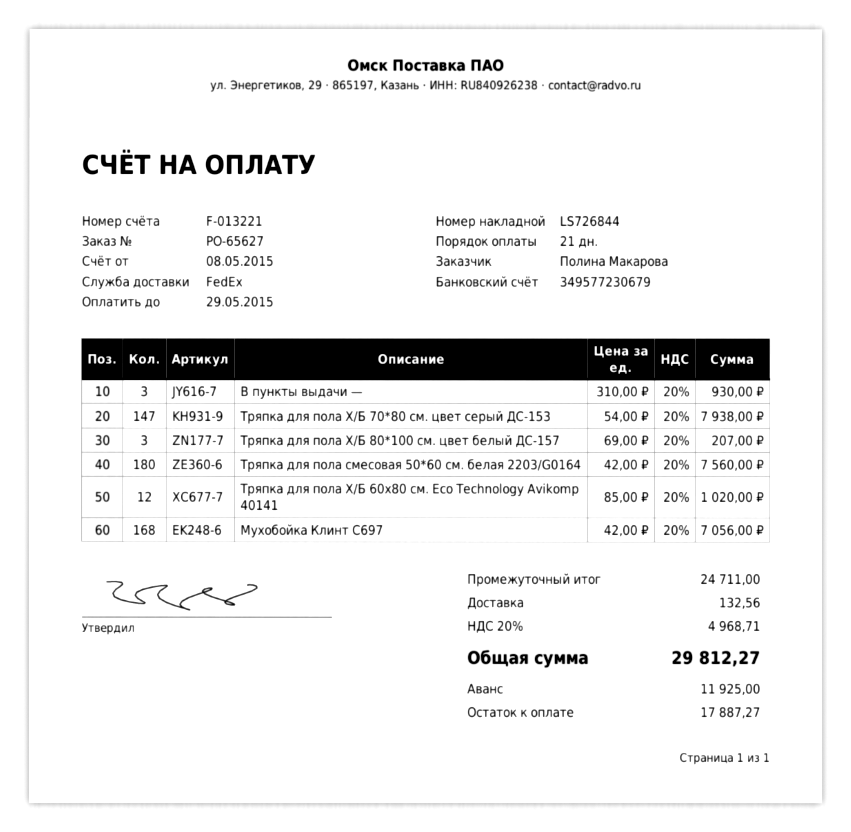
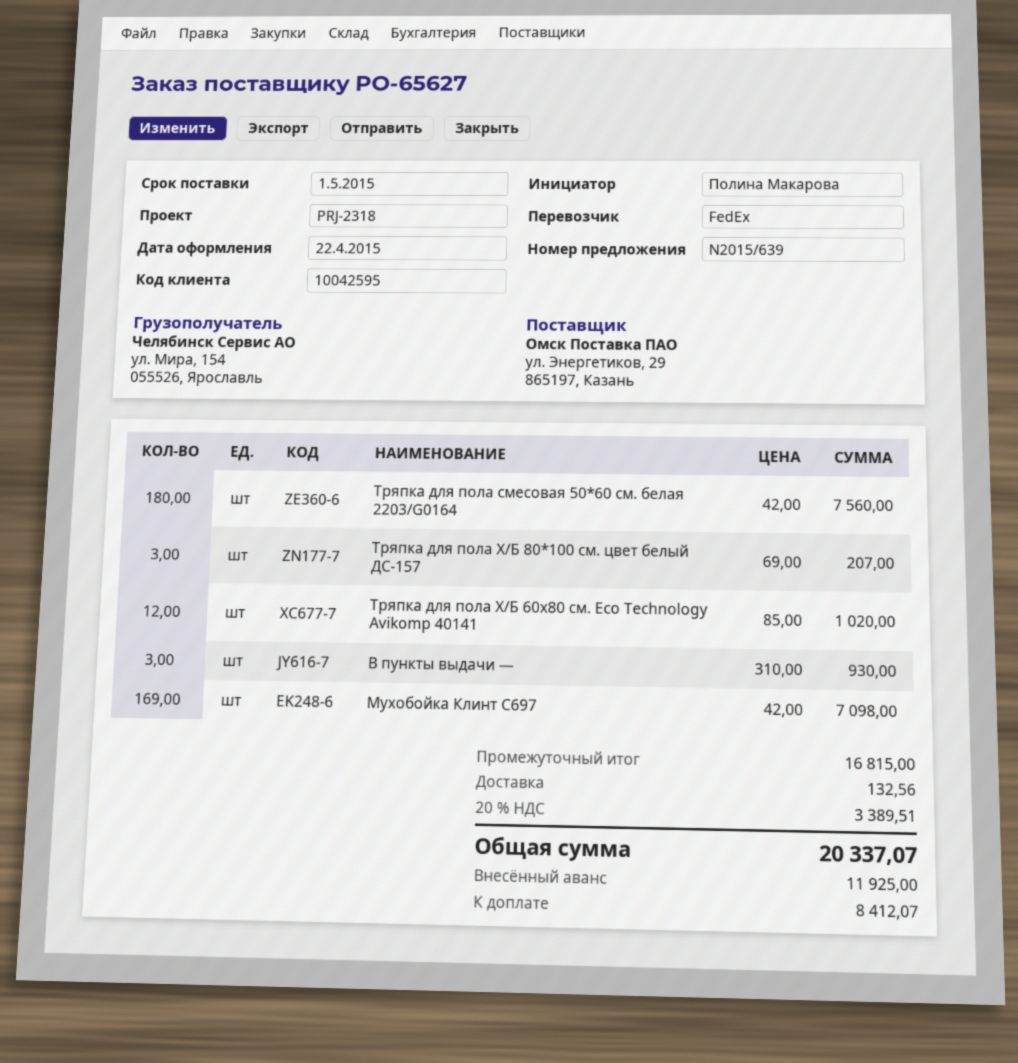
Тряпка для пола Х/Б 70*80 см. цвет серый ДС-153: 147 x 54.00 = 7938.00 -> none
Мухобойка Клинт С697: 168 x 42.00 = 7056.00 -> 169 x 42.00 = 7098.00
subtotal: 24711.00 -> 16815.00
tax: 20% = 4968.71 -> 20% = 3389.51
total: 29812.27 -> 20337.07
balance: 17887.27 -> 8412.07

